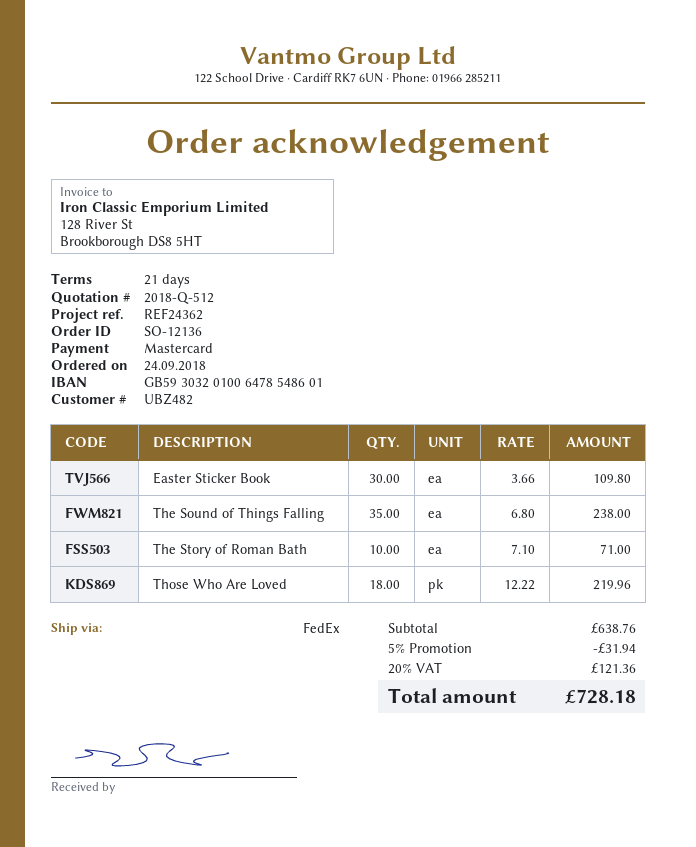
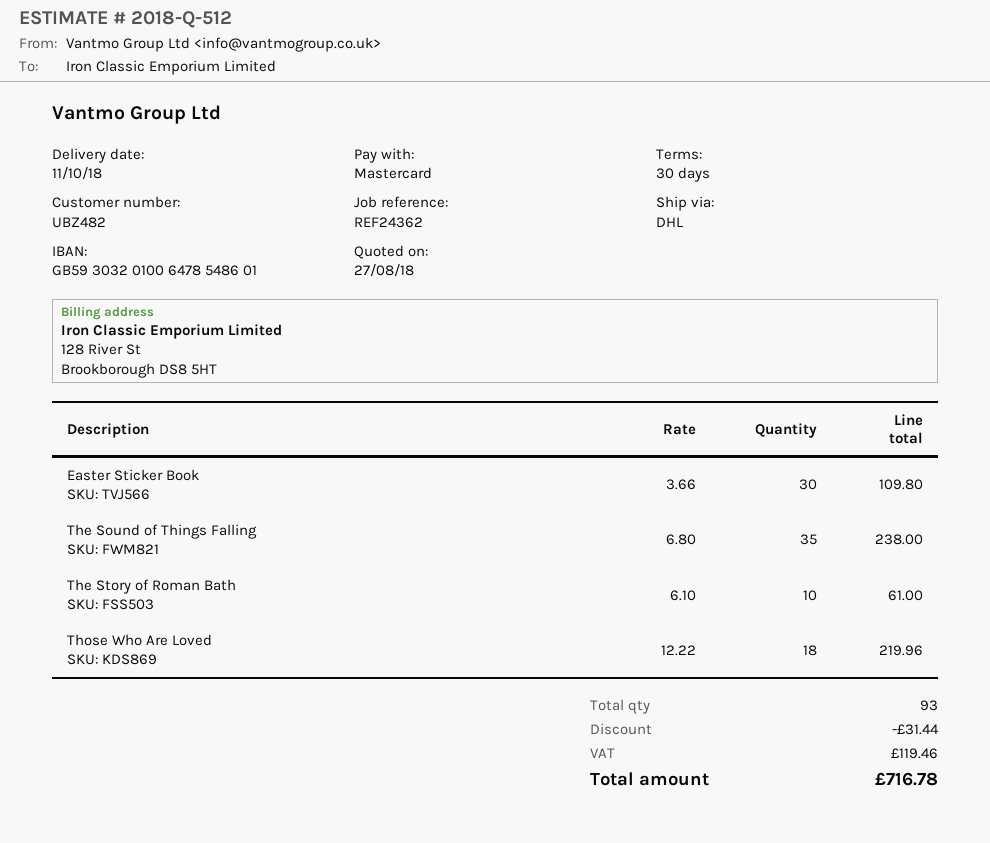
payment terms: 21 days -> 30 days
shipping method: FedEx -> DHL
The Story of Roman Bath: 10 x 7.10 = 71.00 -> 10 x 6.10 = 61.00
discount: 31.94 -> 31.44
tax: 121.36 -> 119.46
total: 728.18 -> 716.78

